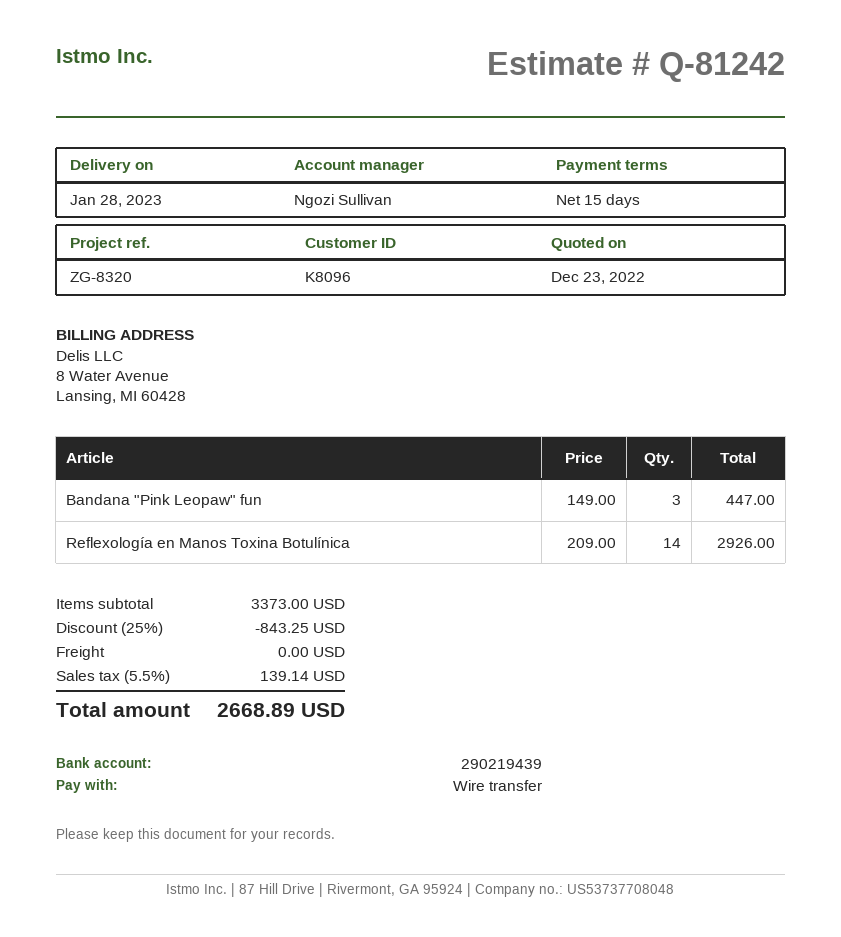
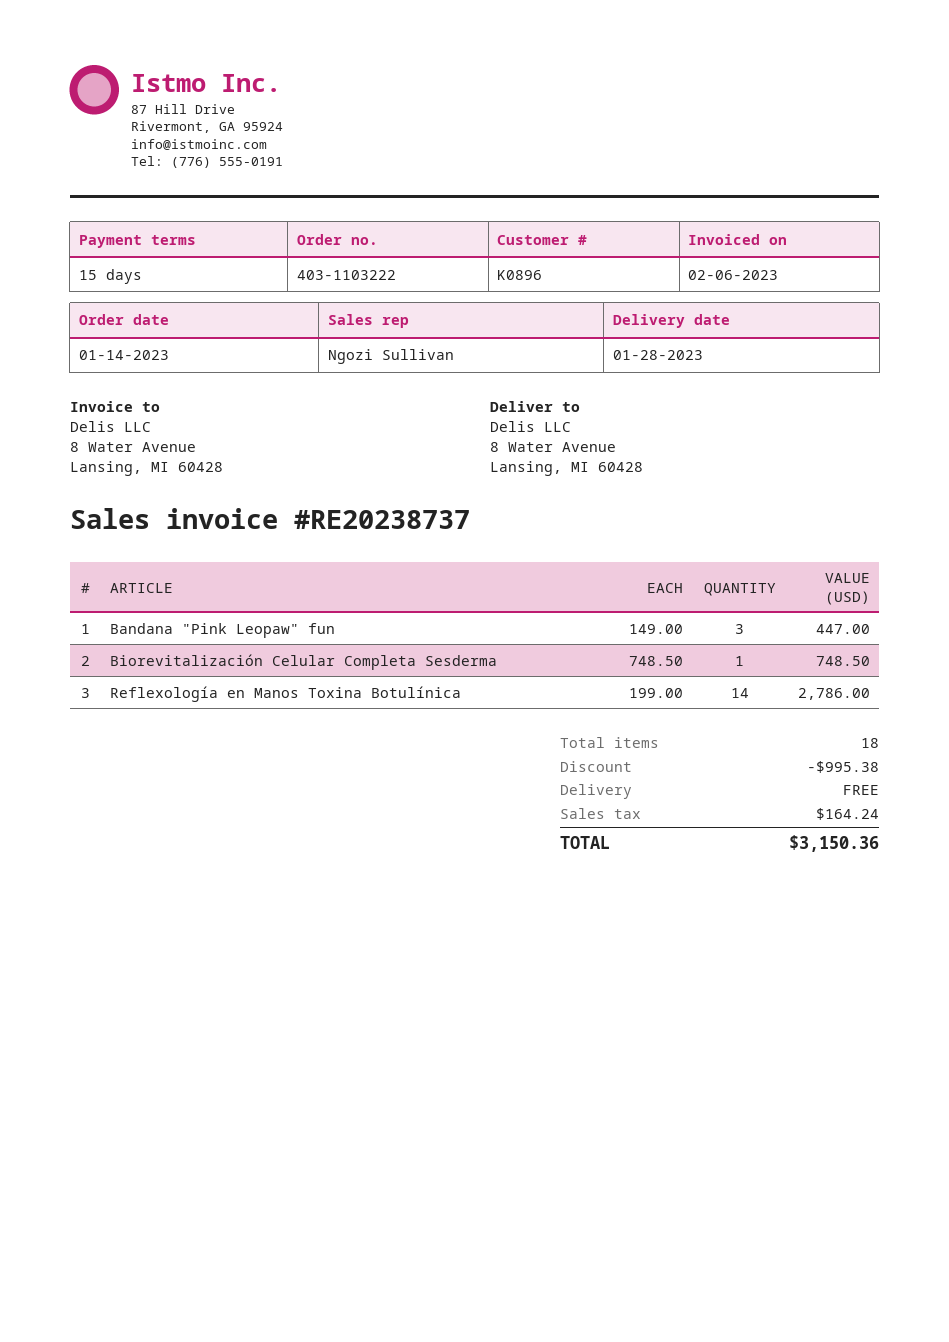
customer number: K8096 -> K0896
Reflexología en Manos Toxina Botulínica: 14 x 209.00 = 2926.00 -> 14 x 199.00 = 2786.00
Biorevitalización Celular Completa Sesderma: none -> 1 x 748.50 = 748.50
discount: 843.25 -> 995.38
tax: 139.14 -> 164.24
total: 2668.89 -> 3150.36

